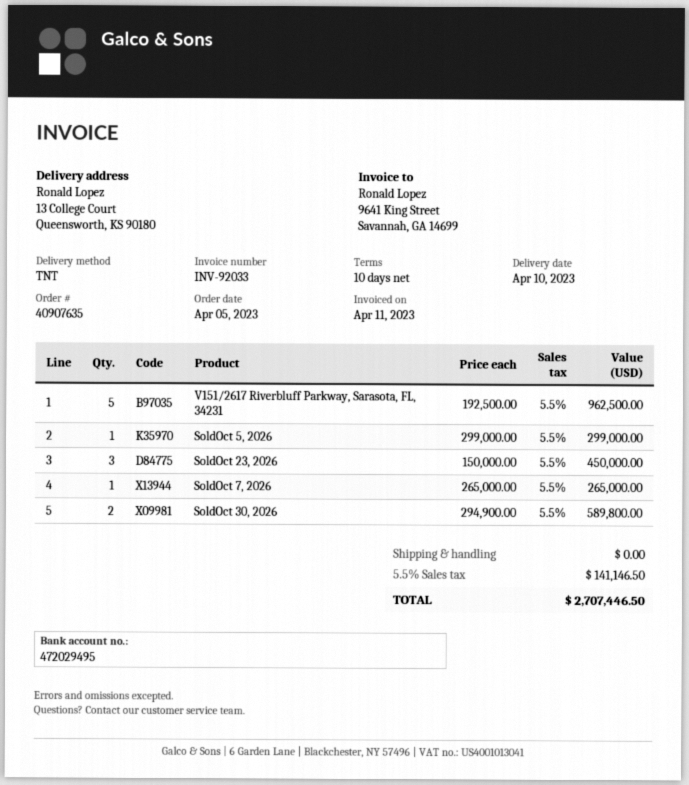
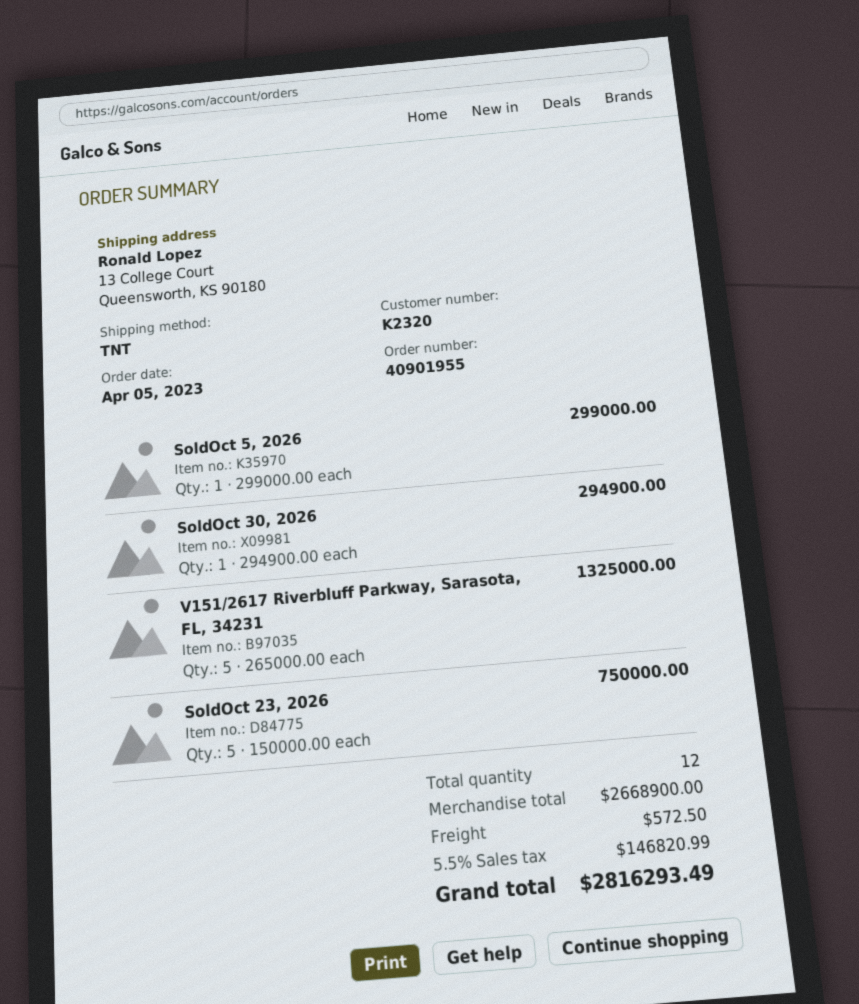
order number: 40907635 -> 40901955
V151/2617 Riverbluff Parkway, Sarasota, FL, 34231: 5 x 192500.00 = 962500.00 -> 5 x 265000.00 = 1325000.00
SoldOct 23, 2026: 3 x 150000.00 = 450000.00 -> 5 x 150000.00 = 750000.00
SoldOct 7, 2026: 1 x 265000.00 = 265000.00 -> none
SoldOct 30, 2026: 2 x 294900.00 = 589800.00 -> 1 x 294900.00 = 294900.00
shipping: 0.00 -> 572.50
tax: 5.5% = 141146.50 -> 5.5% = 146820.99
total: 2707446.50 -> 2816293.49

